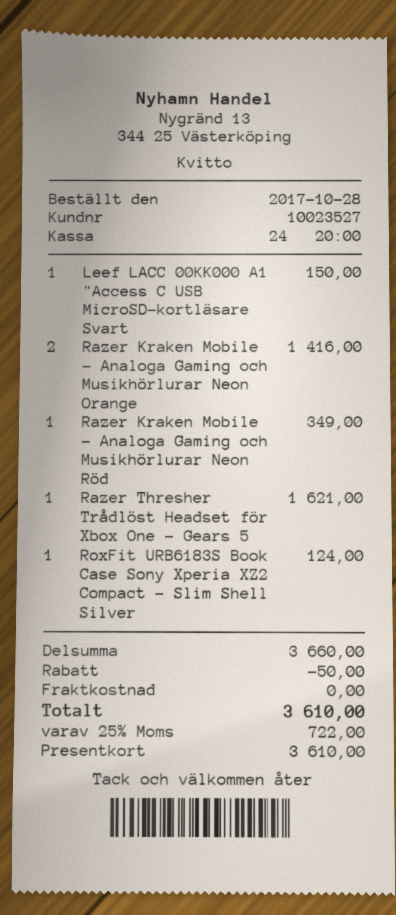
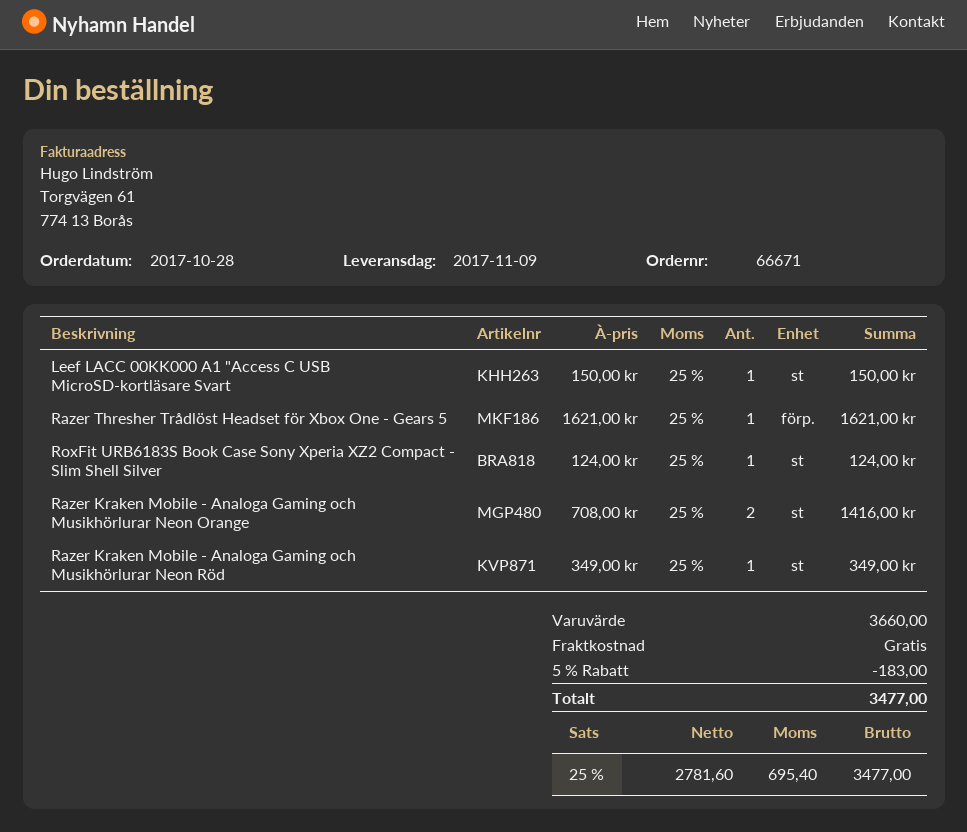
discount: 50.00 -> 183.00
tax: 25% = 722.00 -> 25% = 695.40
total: 3610.00 -> 3477.00

